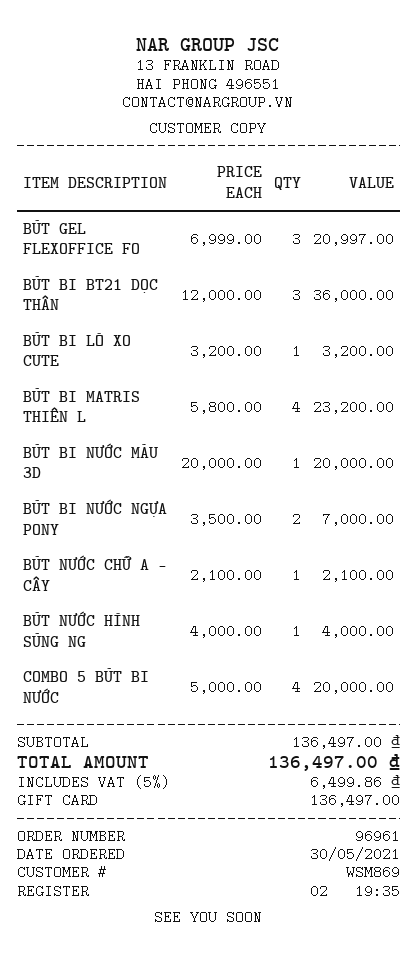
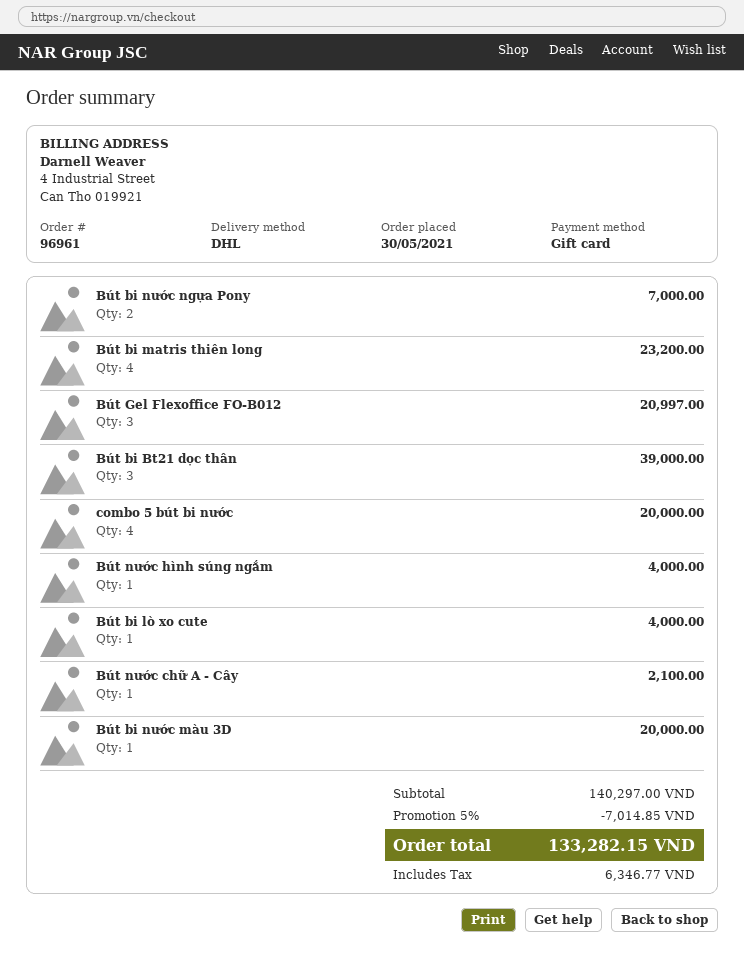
BÚT BI BT21 DỌC THÂN: 3 for 36000.00 -> 3 for 39000.00
BÚT BI LÒ XO CUTE: 1 for 3200.00 -> 1 for 4000.00
subtotal: 136497.00 -> 140297.00
discount: none -> 5% = 7014.85
tax: 6499.86 -> 6346.77
total: 136497.00 -> 133282.15

